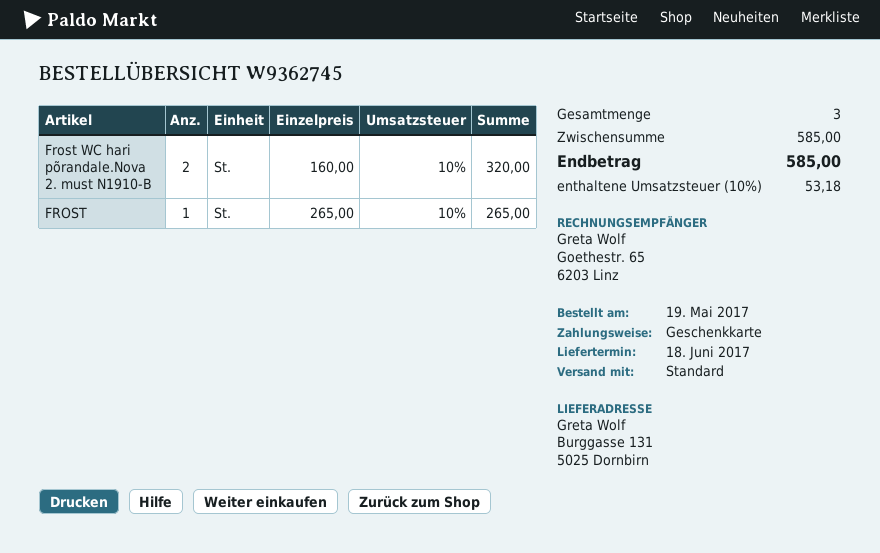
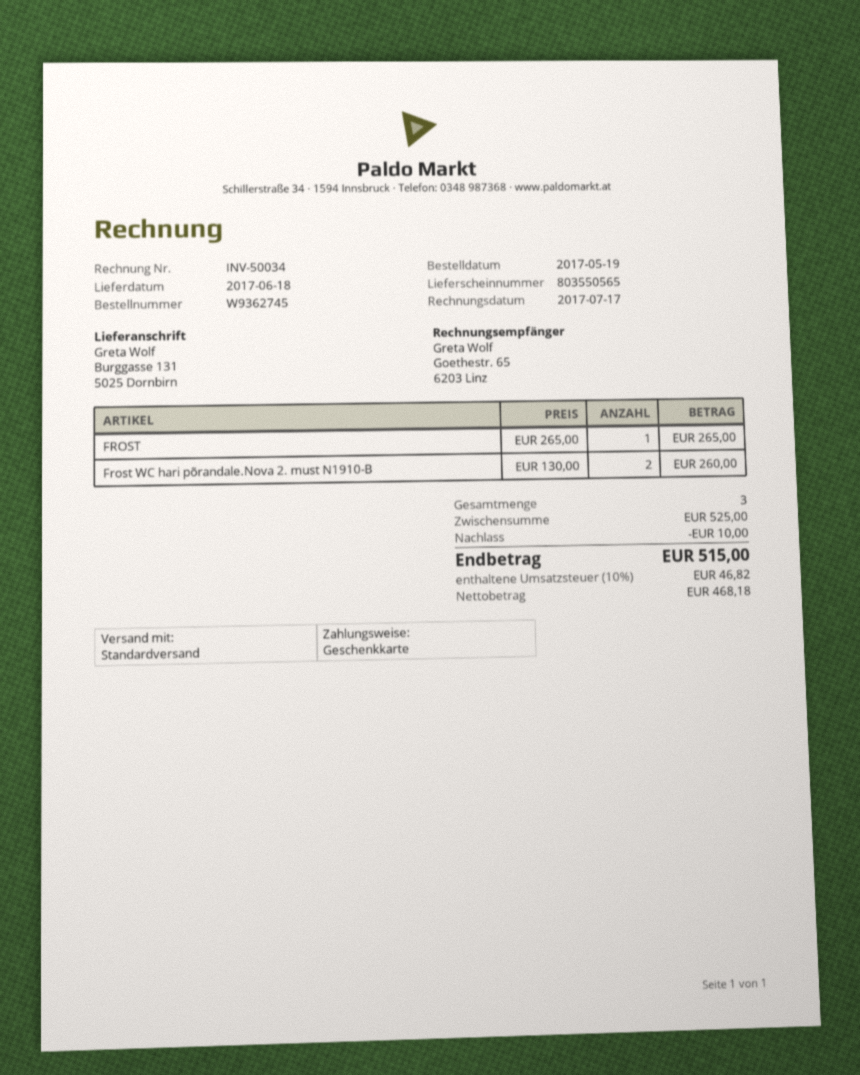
Frost WC hari põrandale.Nova 2. must N1910-B: 2 x 160.00 = 320.00 -> 2 x 130.00 = 260.00
subtotal: 585.00 -> 525.00
discount: none -> 10.00
tax: 10% = 53.18 -> 10% = 46.82
total: 585.00 -> 515.00

